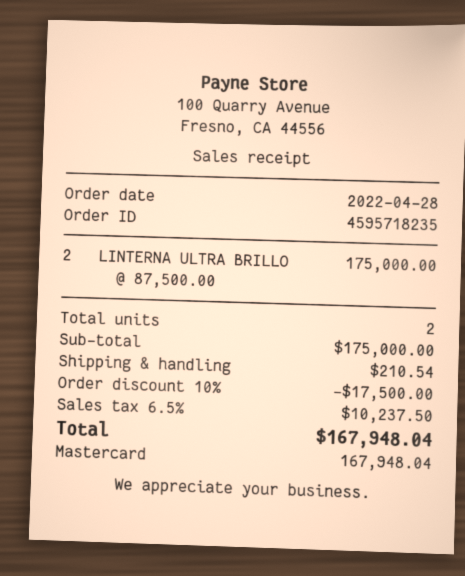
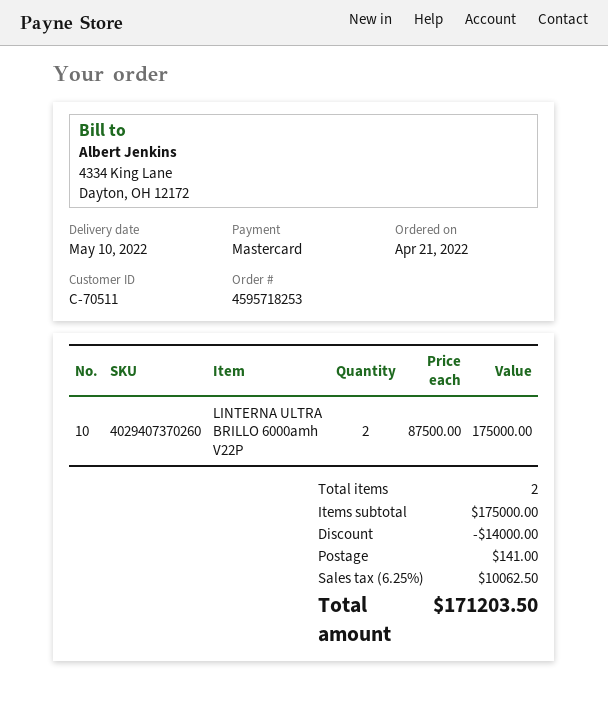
order number: 4595718235 -> 4595718253
order date: 2022-04-28 -> 2022-04-21
discount: 17500.00 -> 14000.00
shipping: 210.54 -> 141.00
tax: 6.5% = 10237.50 -> 6.25% = 10062.50
total: 167948.04 -> 171203.50

